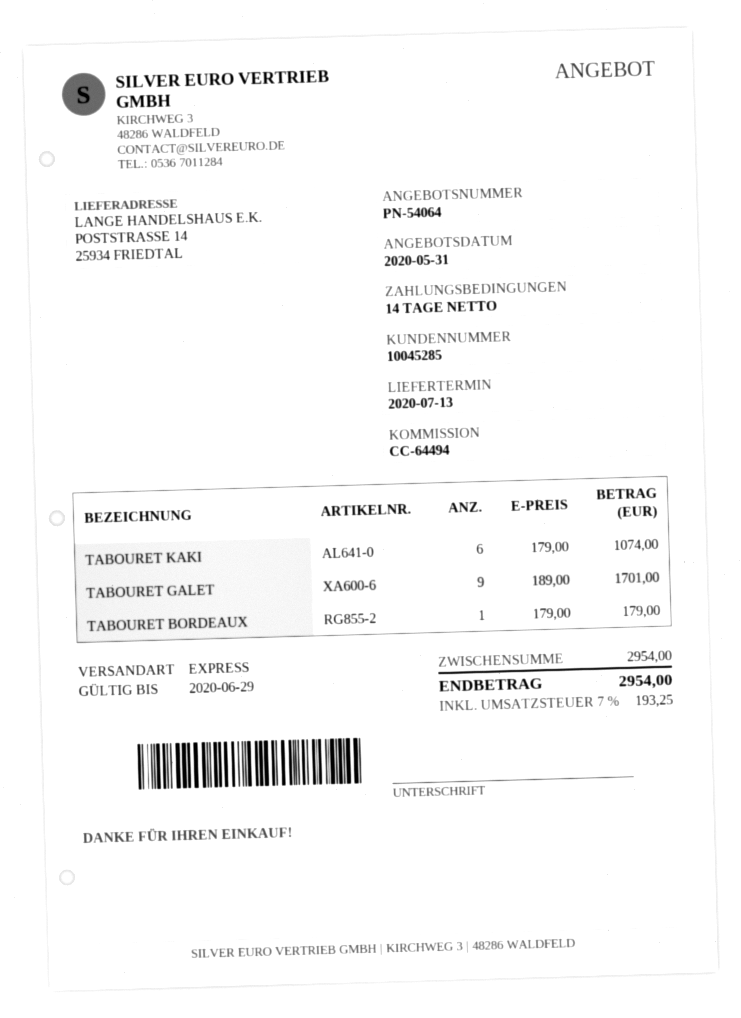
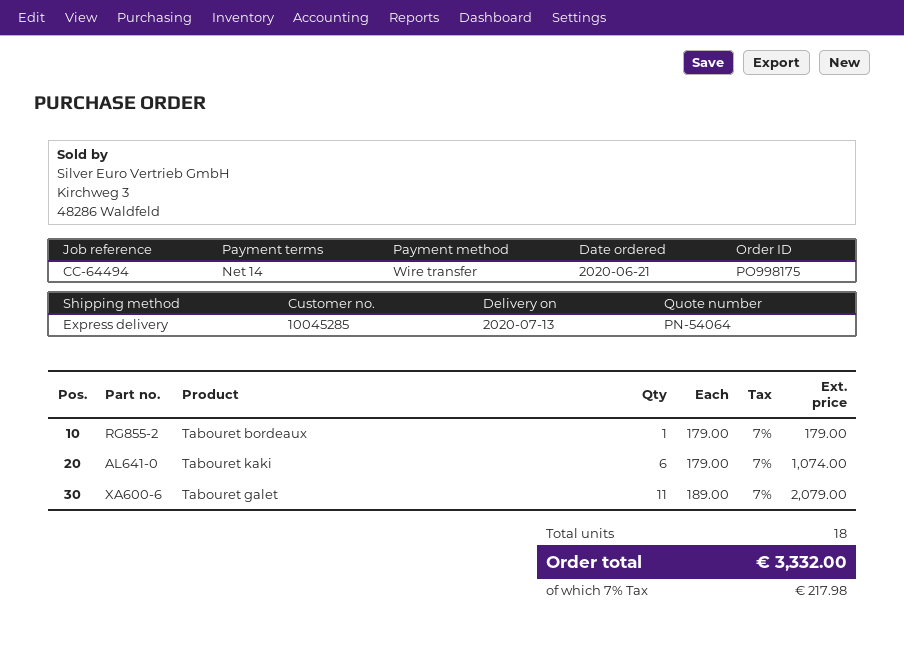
TABOURET GALET: 9 x 189.00 = 1701.00 -> 11 x 189.00 = 2079.00
tax: 7% = 193.25 -> 7% = 217.98
total: 2954.00 -> 3332.00

